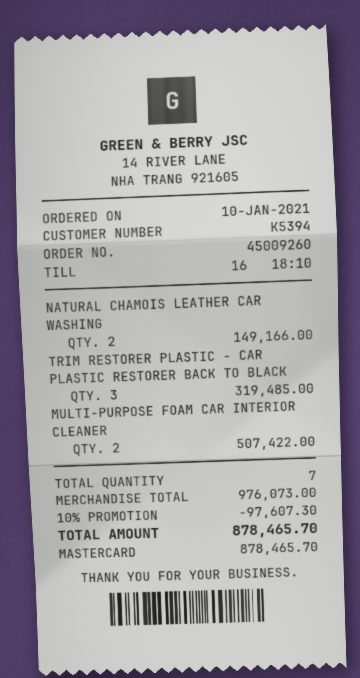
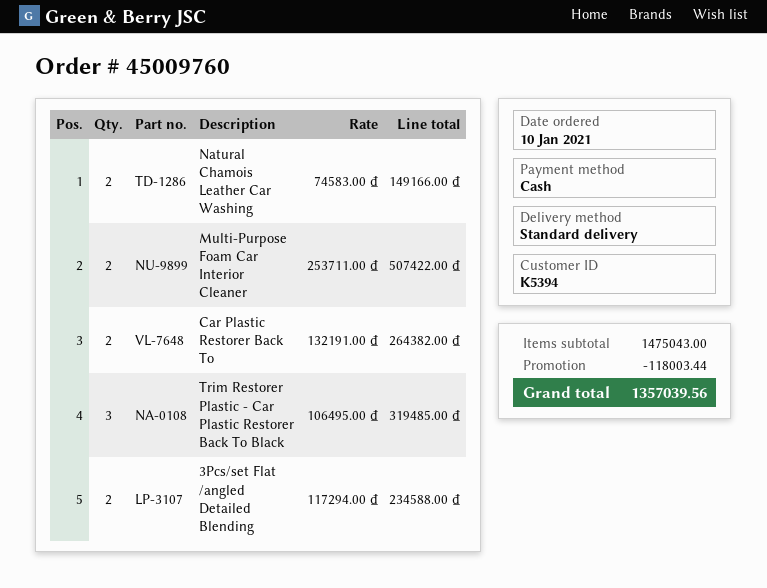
order number: 45009260 -> 45009760
payment method: Mastercard -> cash
Car Plastic Restorer Back To: none -> 2 for 264382.00
3Pcs/set Flat /angled Detailed Blending: none -> 2 for 234588.00
subtotal: 976073.00 -> 1475043.00
discount: 97607.30 -> 118003.44
total: 878465.70 -> 1357039.56

